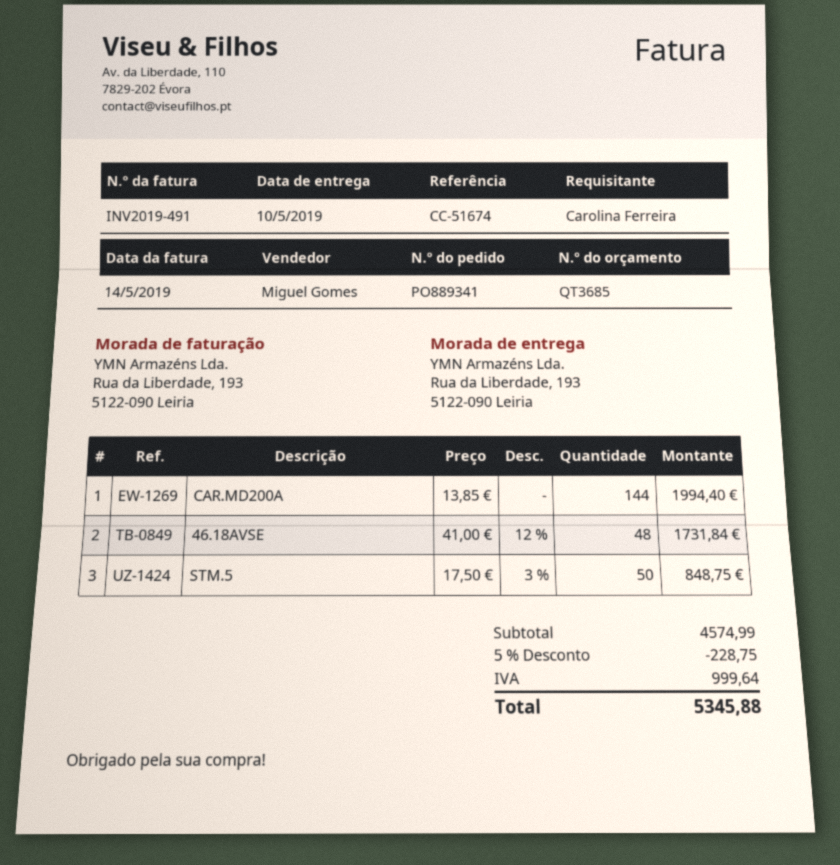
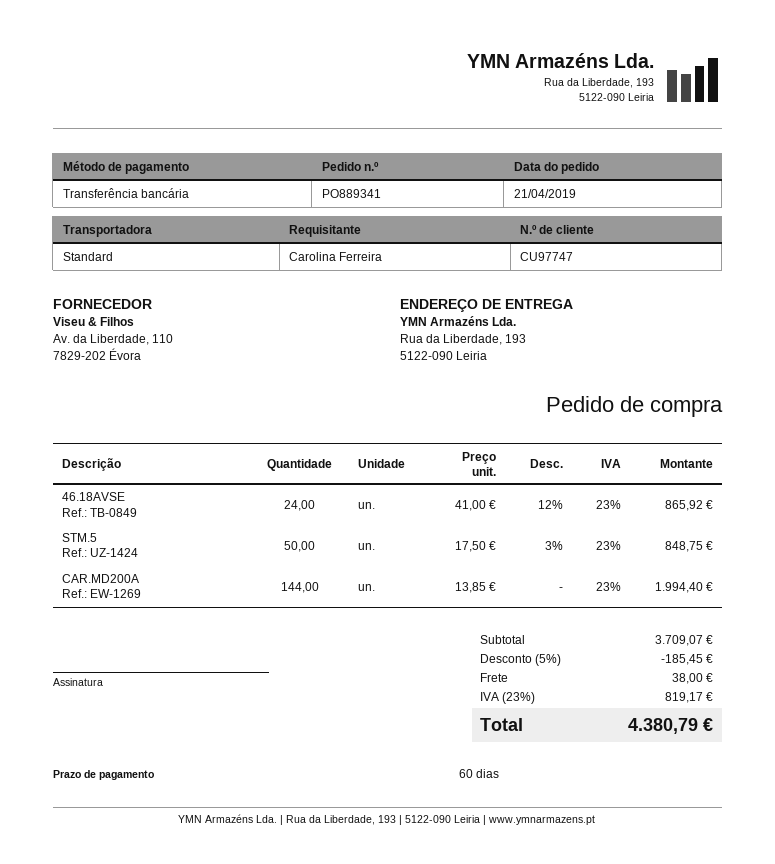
46.18AVSE: 48 x 41.00 - 12% = 1731.84 -> 24 x 41.00 - 12% = 865.92
subtotal: 4574.99 -> 3709.07
discount: 5% = 228.75 -> 5% = 185.45
shipping: none -> 38.00
tax: 999.64 -> 819.17
total: 5345.88 -> 4380.79

